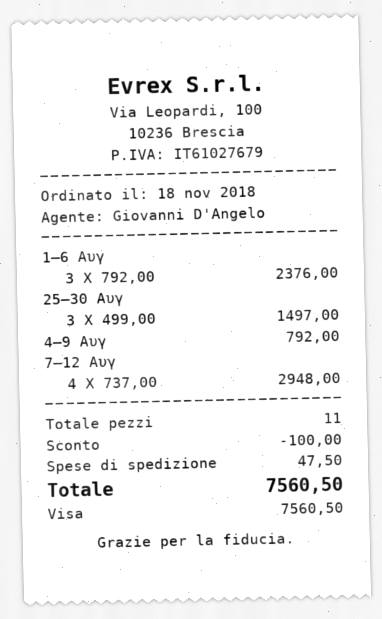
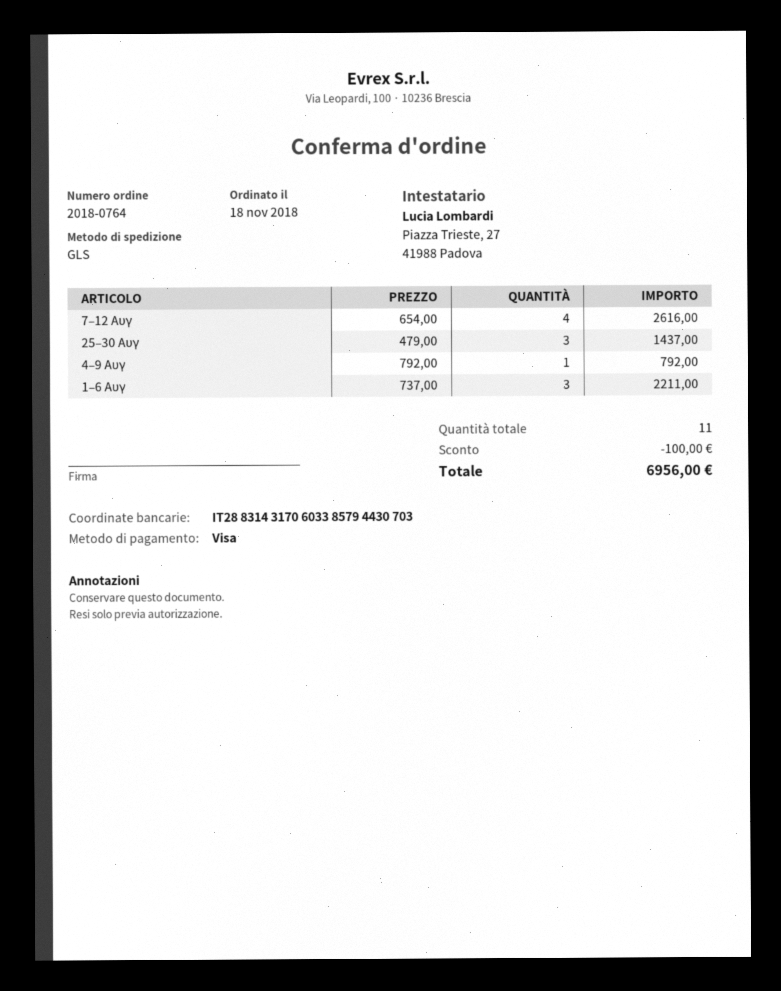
1–6 Αυγ: 3 x 792.00 = 2376.00 -> 3 x 737.00 = 2211.00
25–30 Αυγ: 3 x 499.00 = 1497.00 -> 3 x 479.00 = 1437.00
7–12 Αυγ: 4 x 737.00 = 2948.00 -> 4 x 654.00 = 2616.00
shipping: 47.50 -> none
total: 7560.50 -> 6956.00

